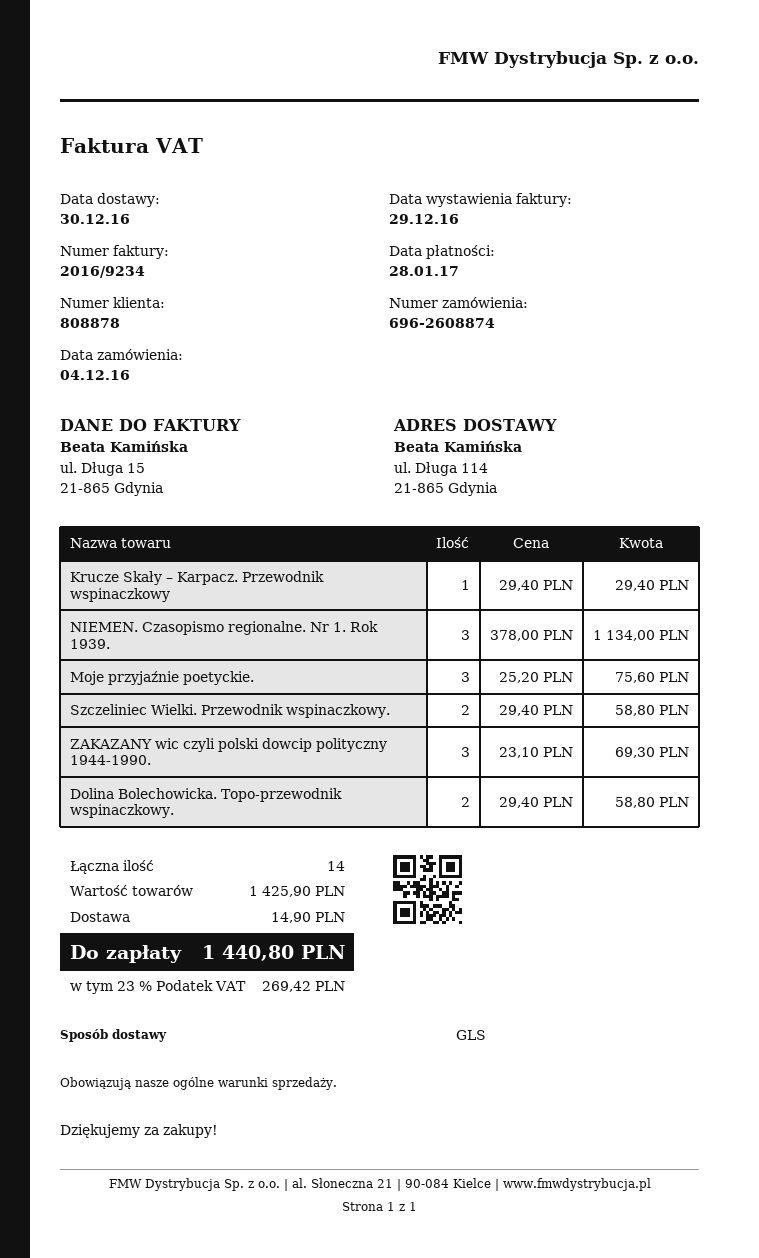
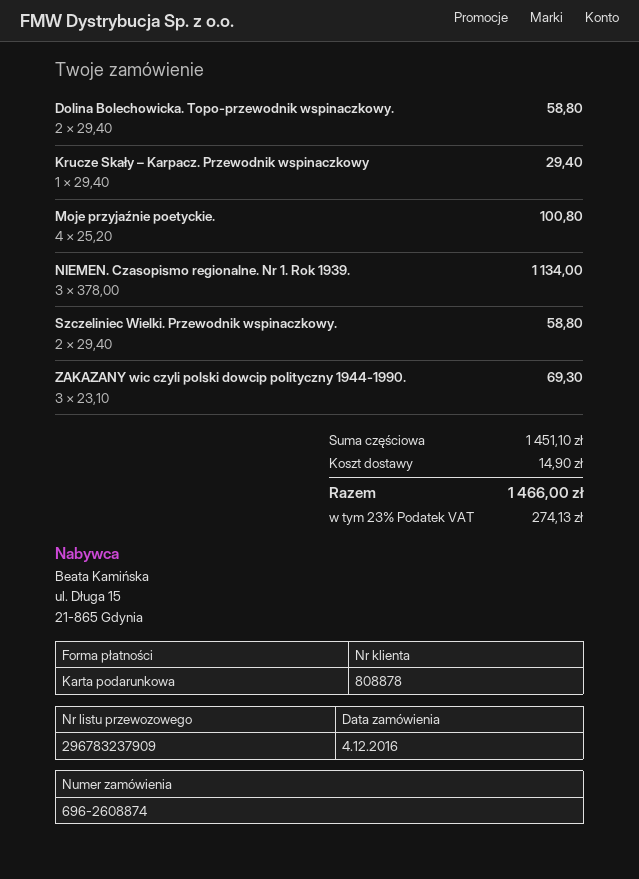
Moje przyjaźnie poetyckie.: 3 x 25.20 = 75.60 -> 4 x 25.20 = 100.80
subtotal: 1425.90 -> 1451.10
tax: 23% = 269.42 -> 23% = 274.13
total: 1440.80 -> 1466.00

